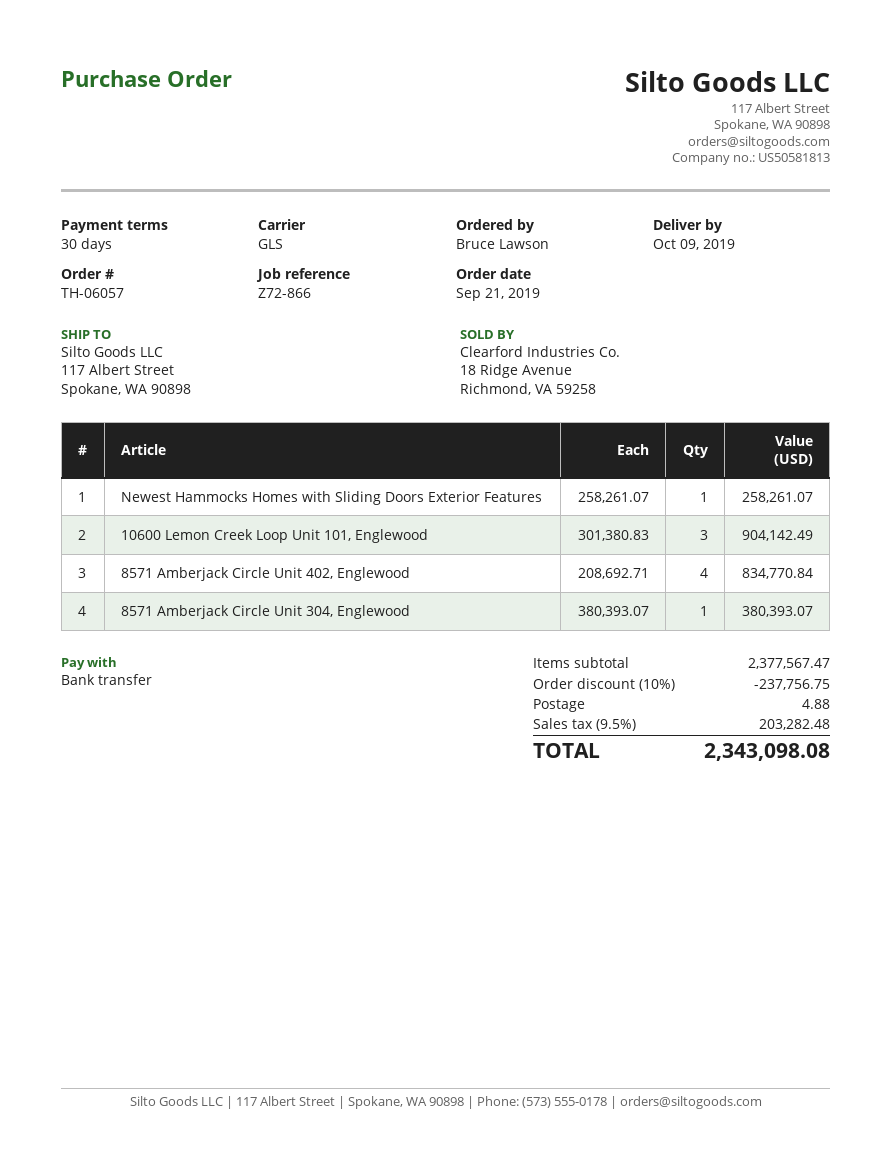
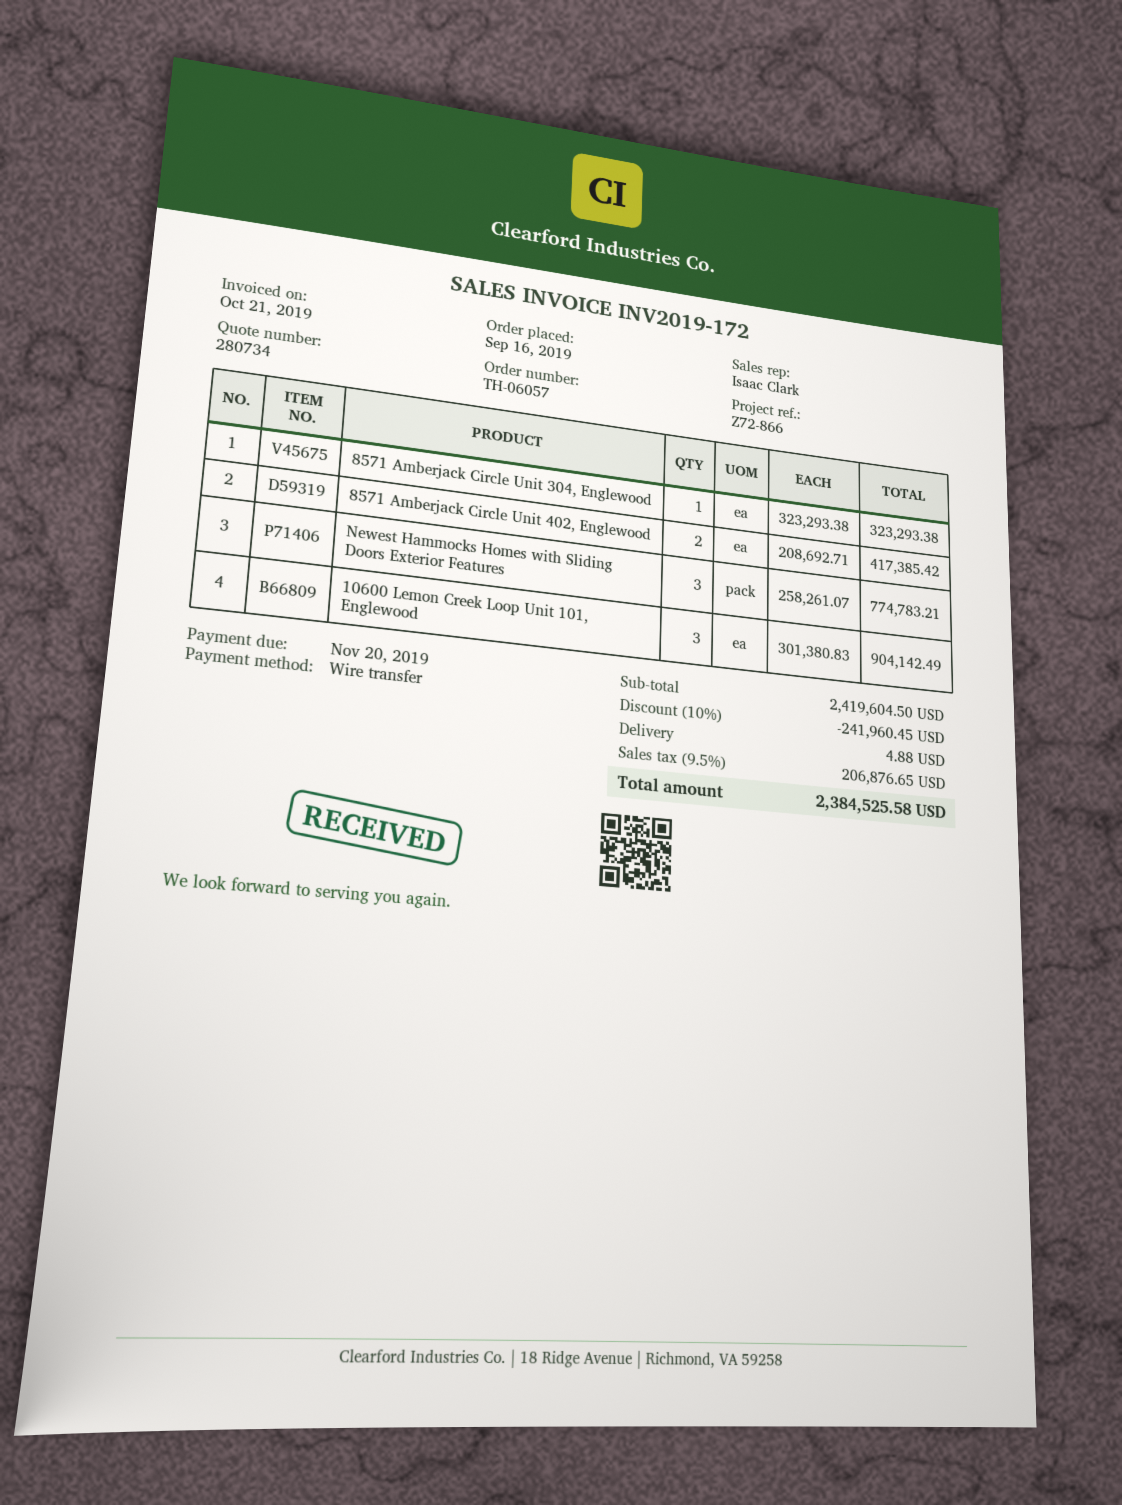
order date: 2019-09-21 -> 2019-09-16
Newest Hammocks Homes with Sliding Doors Exterior Features: 1 x 258261.07 = 258261.07 -> 3 x 258261.07 = 774783.21
8571 Amberjack Circle Unit 402, Englewood: 4 x 208692.71 = 834770.84 -> 2 x 208692.71 = 417385.42
8571 Amberjack Circle Unit 304, Englewood: 1 x 380393.07 = 380393.07 -> 1 x 323293.38 = 323293.38
subtotal: 2377567.47 -> 2419604.50
discount: 10% = 237756.75 -> 10% = 241960.45
tax: 9.5% = 203282.48 -> 9.5% = 206876.65
total: 2343098.08 -> 2384525.58

